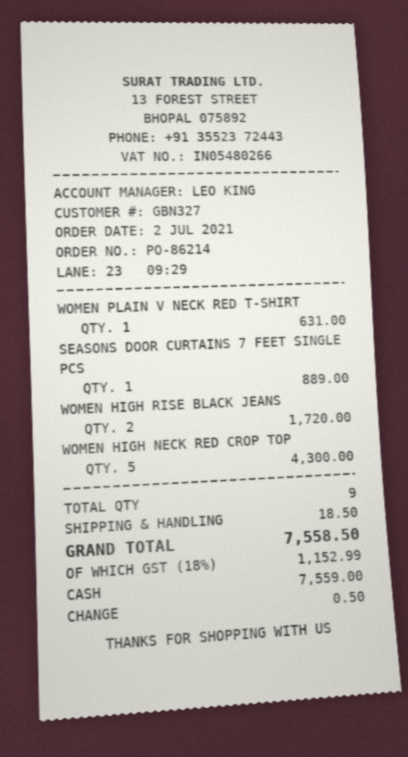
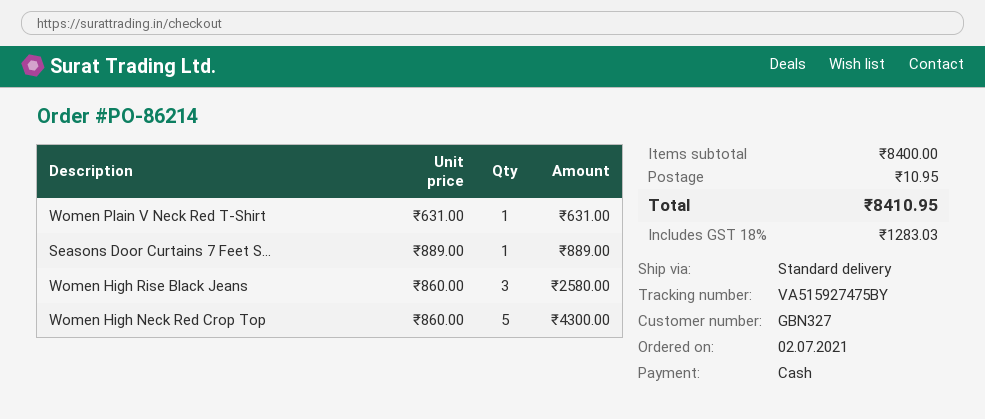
WOMEN HIGH RISE BLACK JEANS: 2 for 1720.00 -> 3 for 2580.00
shipping: 18.50 -> 10.95
tax: 18% = 1152.99 -> 18% = 1283.03
total: 7558.50 -> 8410.95

